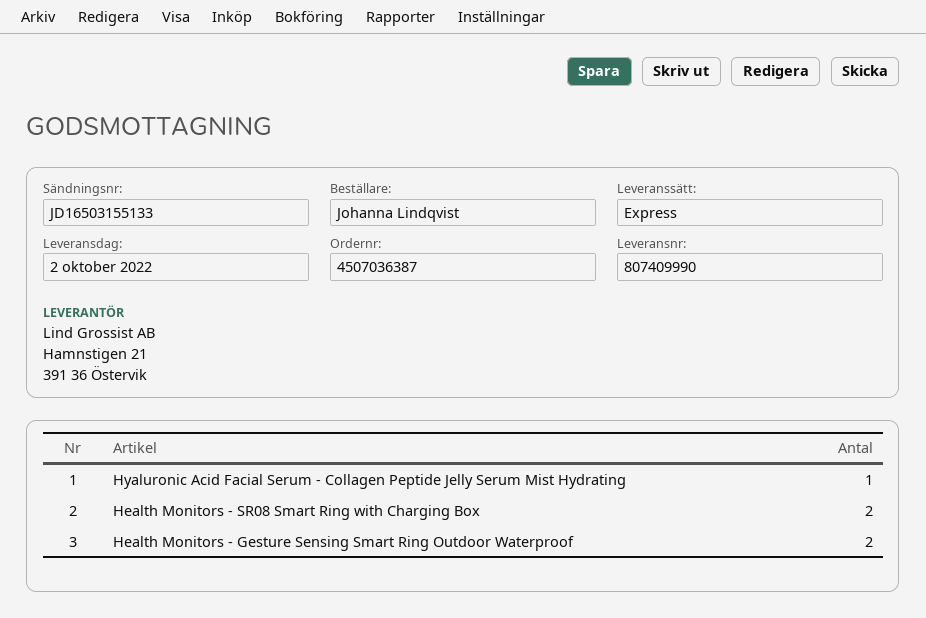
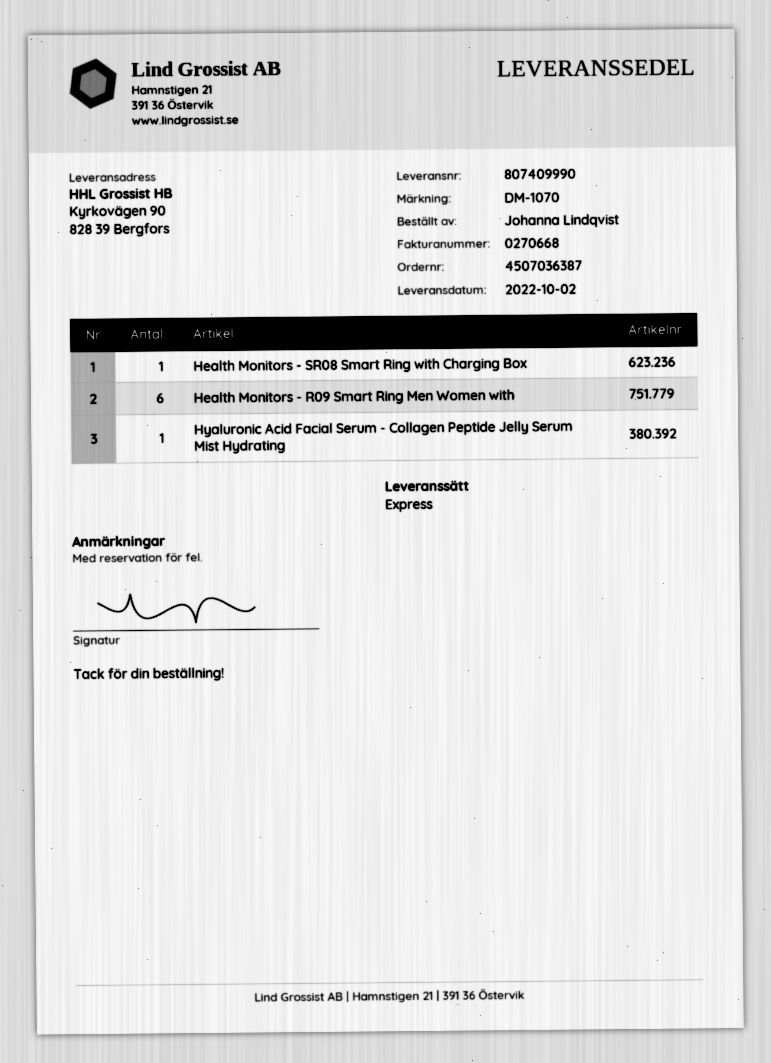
Health Monitors - SR08 Smart Ring with Charging Box: 2 -> 1
Health Monitors - Gesture Sensing Smart Ring Outdoor Waterproof: 2 -> none
Health Monitors - R09 Smart Ring Men Women with: none -> 6

